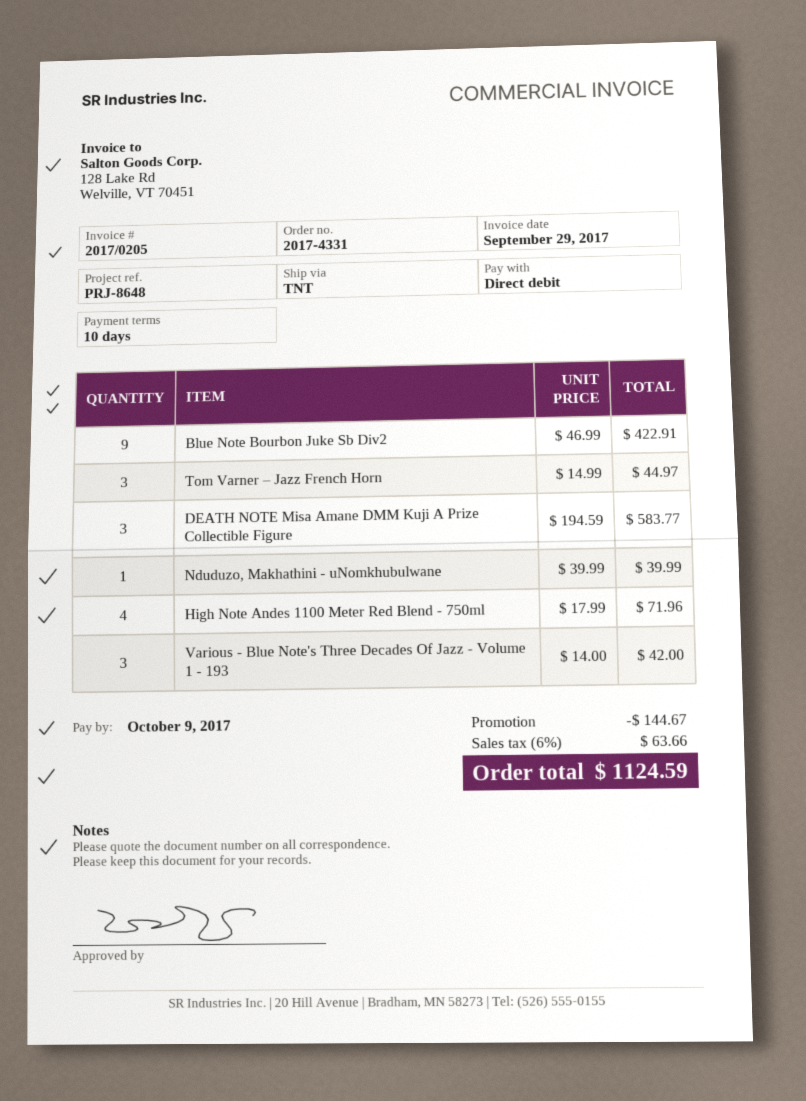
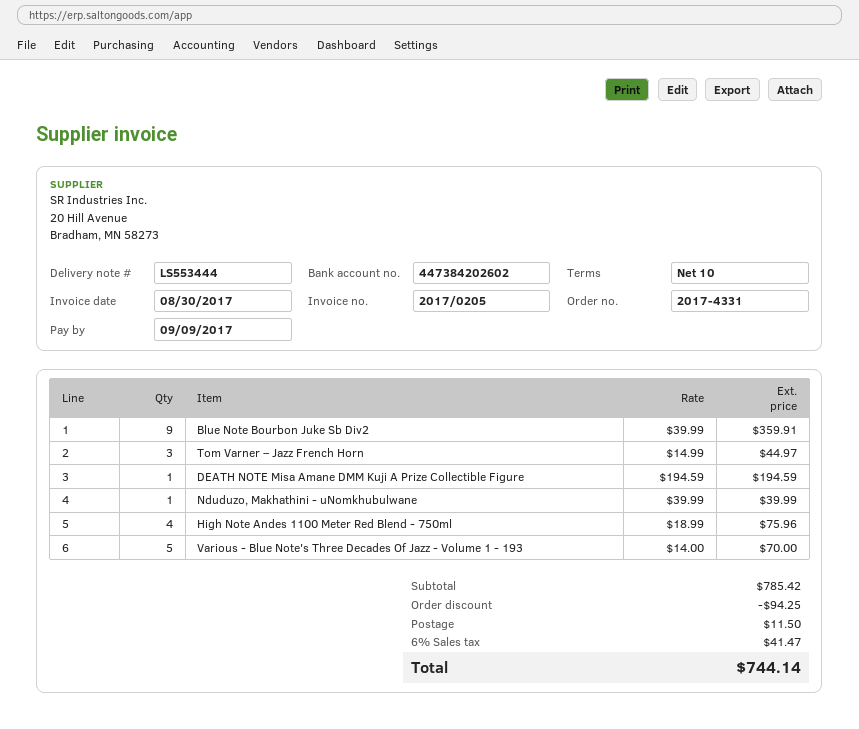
invoice date: 2017-09-29 -> 2017-08-30
due date: 2017-10-09 -> 2017-09-09
Blue Note Bourbon Juke Sb Div2: 9 x 46.99 = 422.91 -> 9 x 39.99 = 359.91
DEATH NOTE Misa Amane DMM Kuji A Prize Collectible Figure: 3 x 194.59 = 583.77 -> 1 x 194.59 = 194.59
High Note Andes 1100 Meter Red Blend - 750ml: 4 x 17.99 = 71.96 -> 4 x 18.99 = 75.96
Various - Blue Note's Three Decades Of Jazz - Volume 1 - 193: 3 x 14.00 = 42.00 -> 5 x 14.00 = 70.00
discount: 144.67 -> 94.25
shipping: none -> 11.50
tax: 6% = 63.66 -> 6% = 41.47
total: 1124.59 -> 744.14

